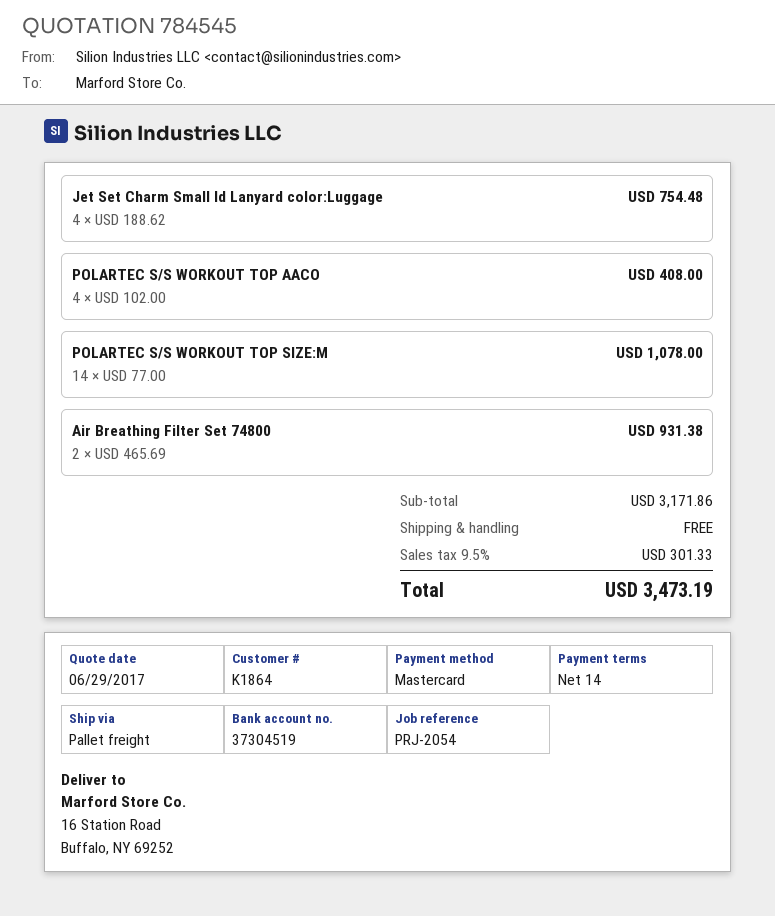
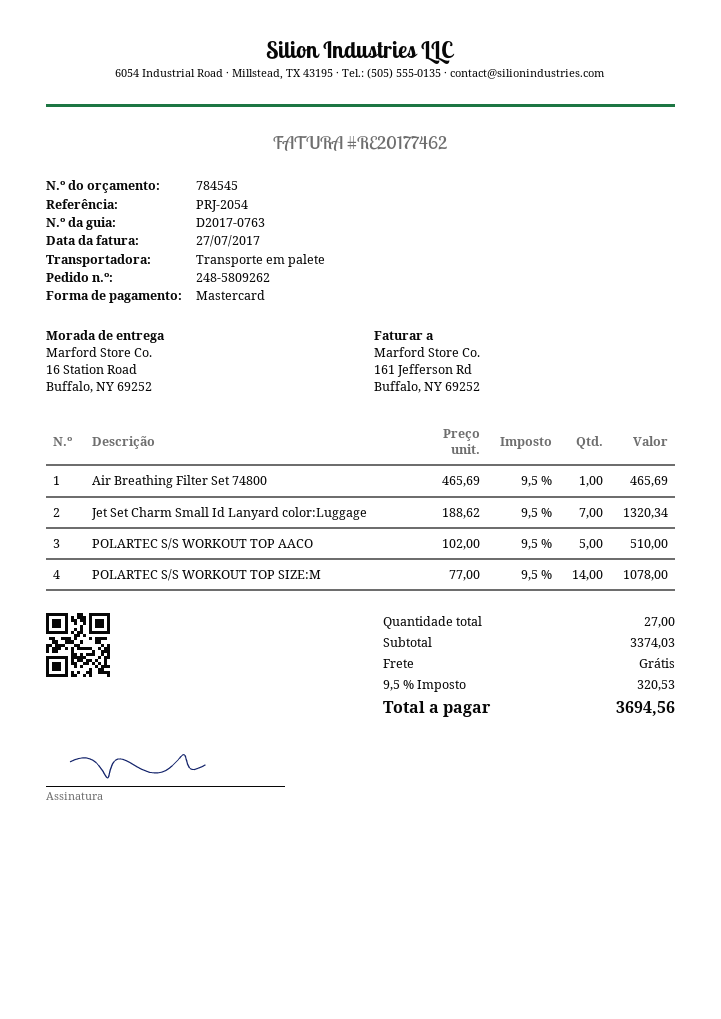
Jet Set Charm Small Id Lanyard color:Luggage: 4 x 188.62 = 754.48 -> 7 x 188.62 = 1320.34
POLARTEC S/S WORKOUT TOP AACO: 4 x 102.00 = 408.00 -> 5 x 102.00 = 510.00
Air Breathing Filter Set 74800: 2 x 465.69 = 931.38 -> 1 x 465.69 = 465.69
subtotal: 3171.86 -> 3374.03
tax: 9.5% = 301.33 -> 9.5% = 320.53
total: 3473.19 -> 3694.56

